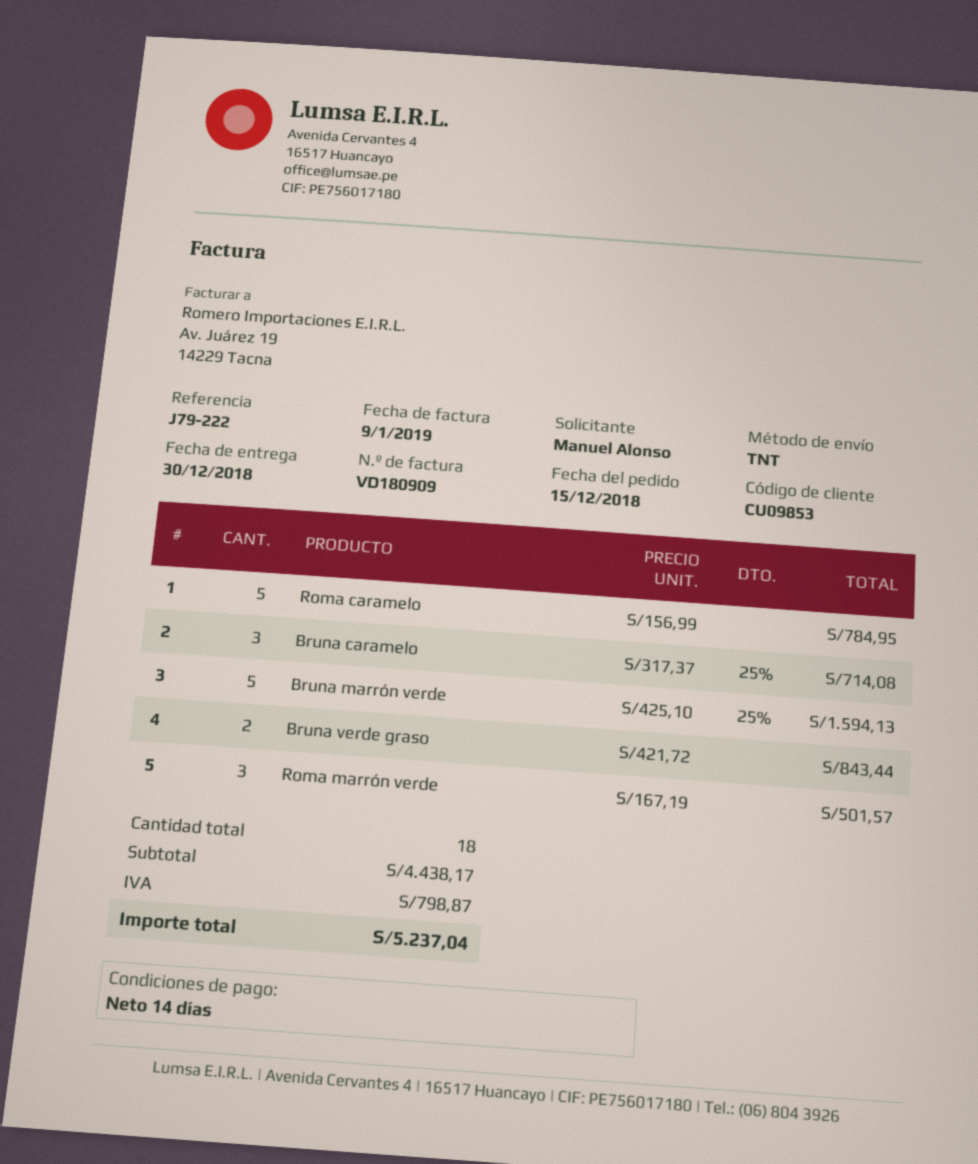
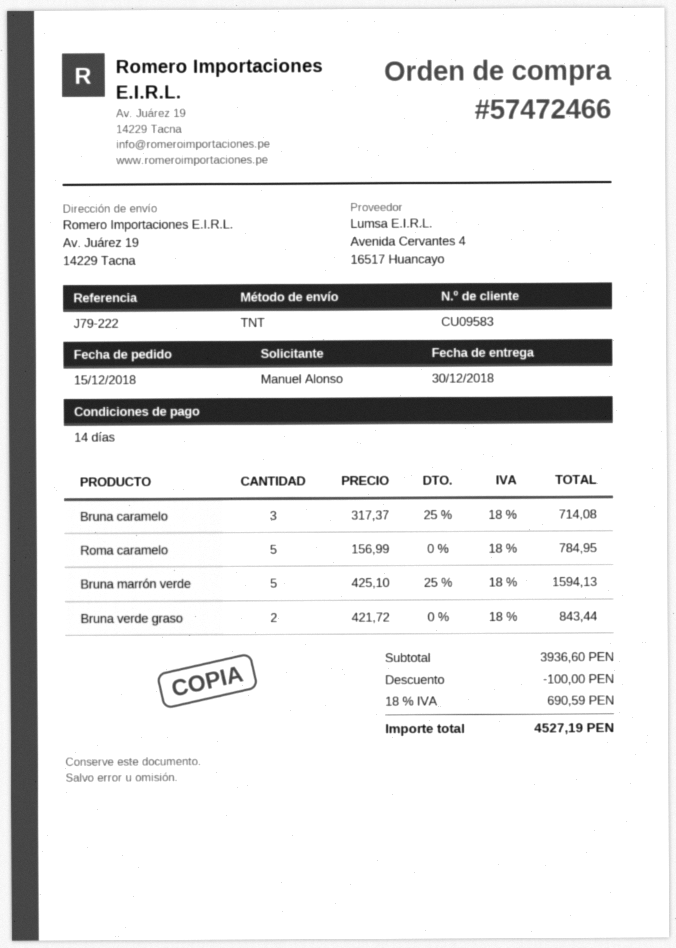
customer number: CU09853 -> CU09583
Roma marrón verde: 3 x 167.19 = 501.57 -> none
subtotal: 4438.17 -> 3936.60
discount: none -> 100.00
tax: 798.87 -> 690.59
total: 5237.04 -> 4527.19

